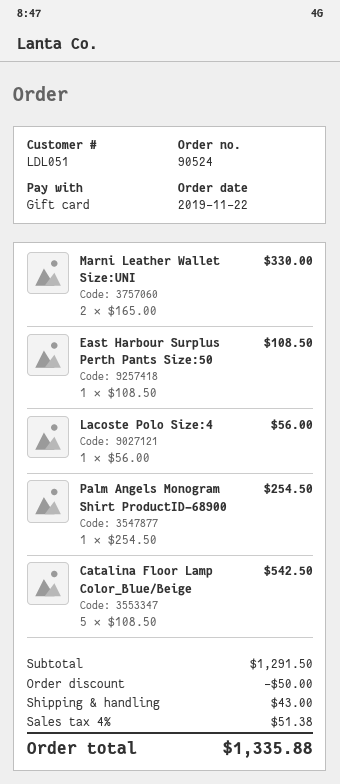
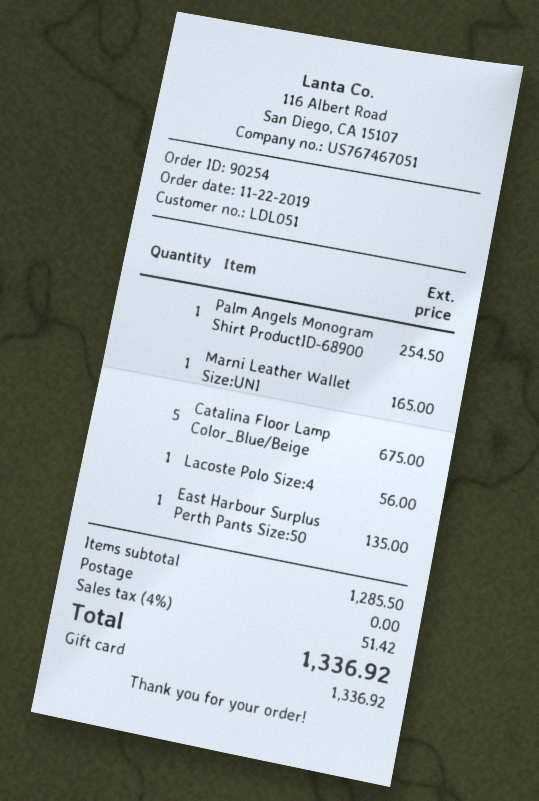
order number: 90524 -> 90254
Marni Leather Wallet Size:UNI: 2 for 330.00 -> 1 for 165.00
East Harbour Surplus Perth Pants Size:50: 1 for 108.50 -> 1 for 135.00
Catalina Floor Lamp Color_Blue/Beige: 5 for 542.50 -> 5 for 675.00
subtotal: 1291.50 -> 1285.50
discount: 50.00 -> none
shipping: 43.00 -> 0.00
tax: 4% = 51.38 -> 4% = 51.42
total: 1335.88 -> 1336.92

